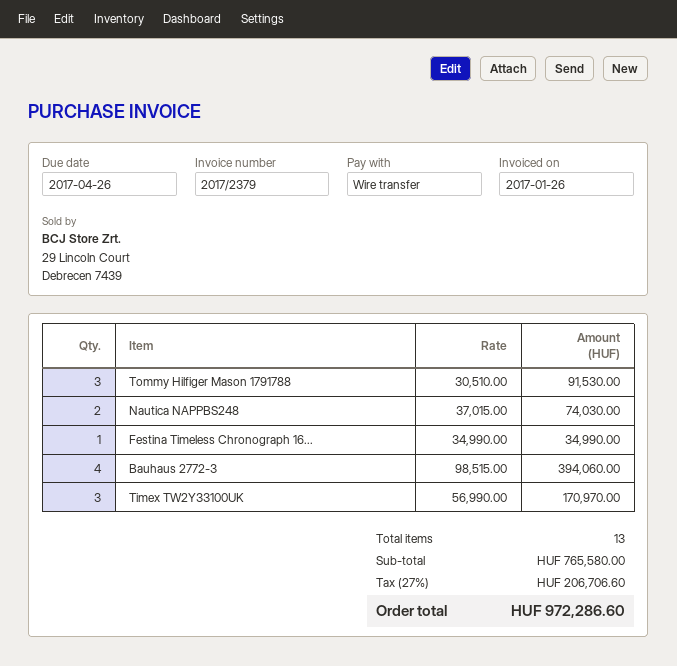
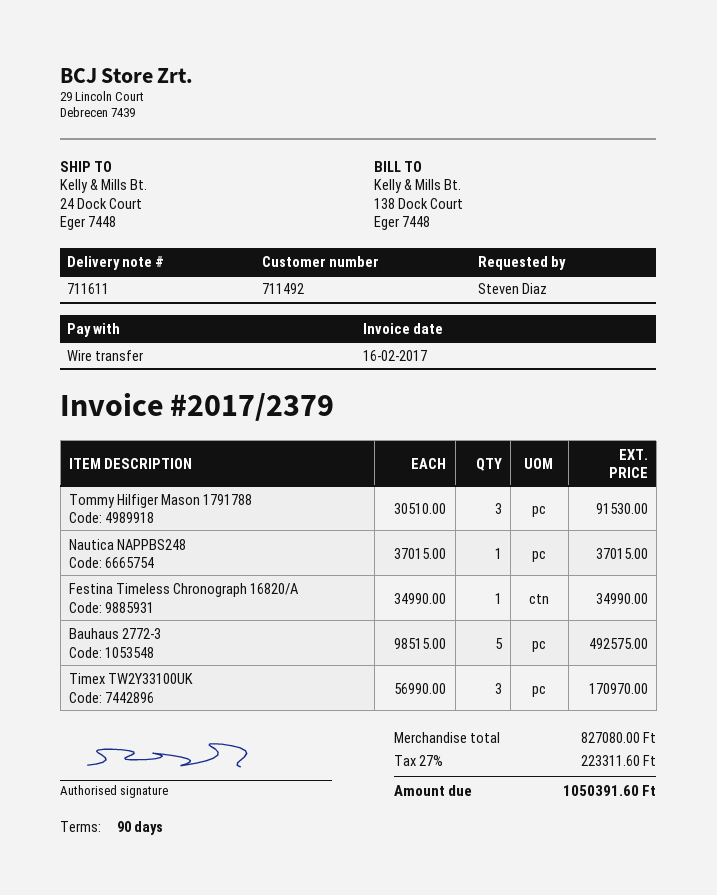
invoice date: 2017-01-26 -> 2017-02-16
Nautica NAPPBS248: 2 x 37015.00 = 74030.00 -> 1 x 37015.00 = 37015.00
Bauhaus 2772-3: 4 x 98515.00 = 394060.00 -> 5 x 98515.00 = 492575.00
subtotal: 765580.00 -> 827080.00
tax: 27% = 206706.60 -> 27% = 223311.60
total: 972286.60 -> 1050391.60

